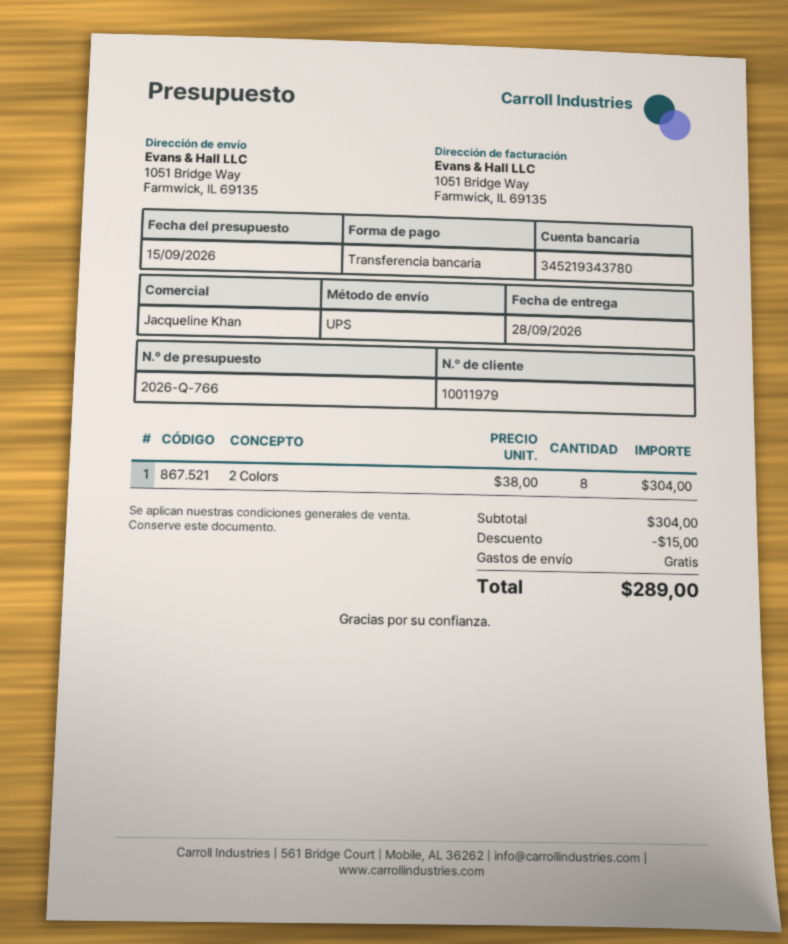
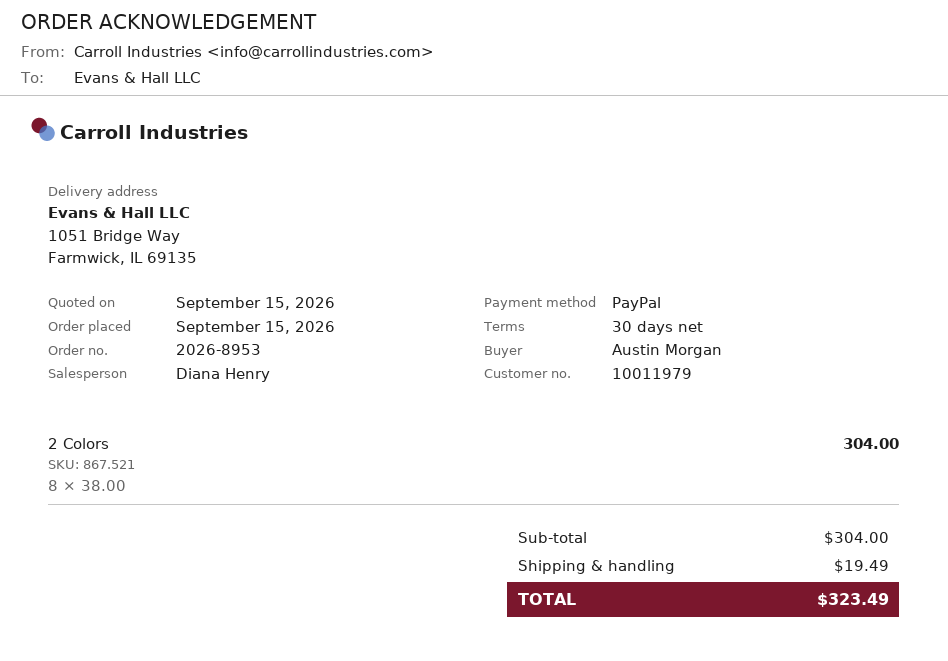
sales rep: Jacqueline Khan -> Diana Henry
payment method: bank transfer -> PayPal
discount: 15.00 -> none
shipping: 0.00 -> 19.49
total: 289.00 -> 323.49

